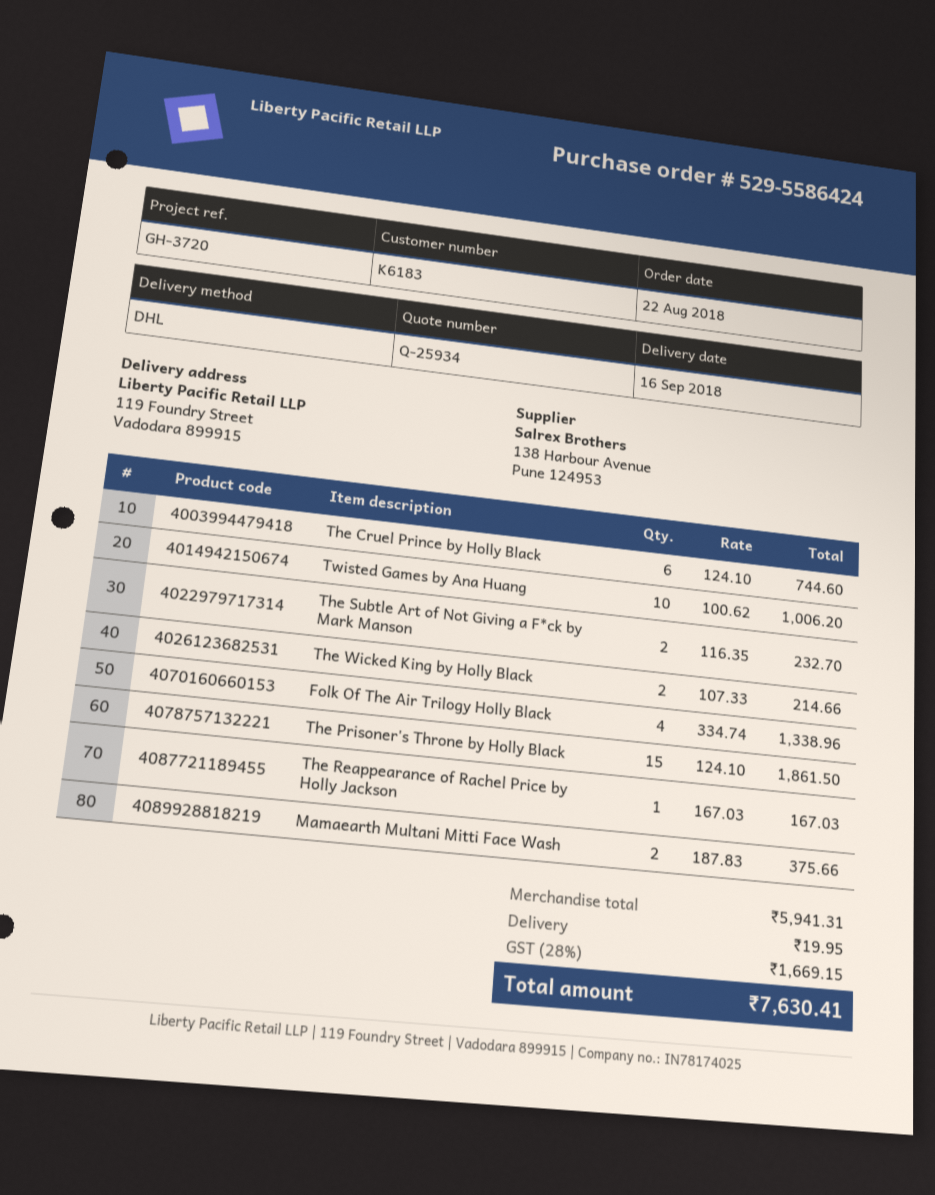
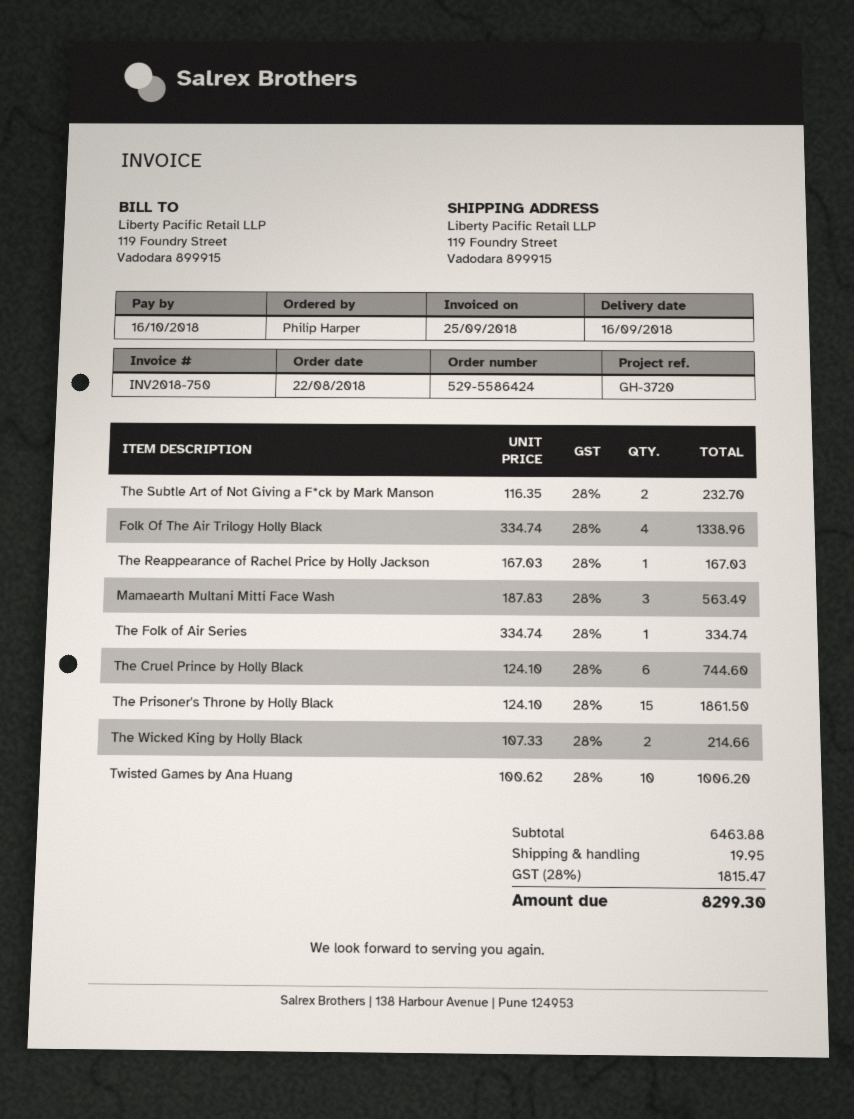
Mamaearth Multani Mitti Face Wash: 2 x 187.83 = 375.66 -> 3 x 187.83 = 563.49
The Folk of Air Series: none -> 1 x 334.74 = 334.74
subtotal: 5941.31 -> 6463.88
tax: 28% = 1669.15 -> 28% = 1815.47
total: 7630.41 -> 8299.30

